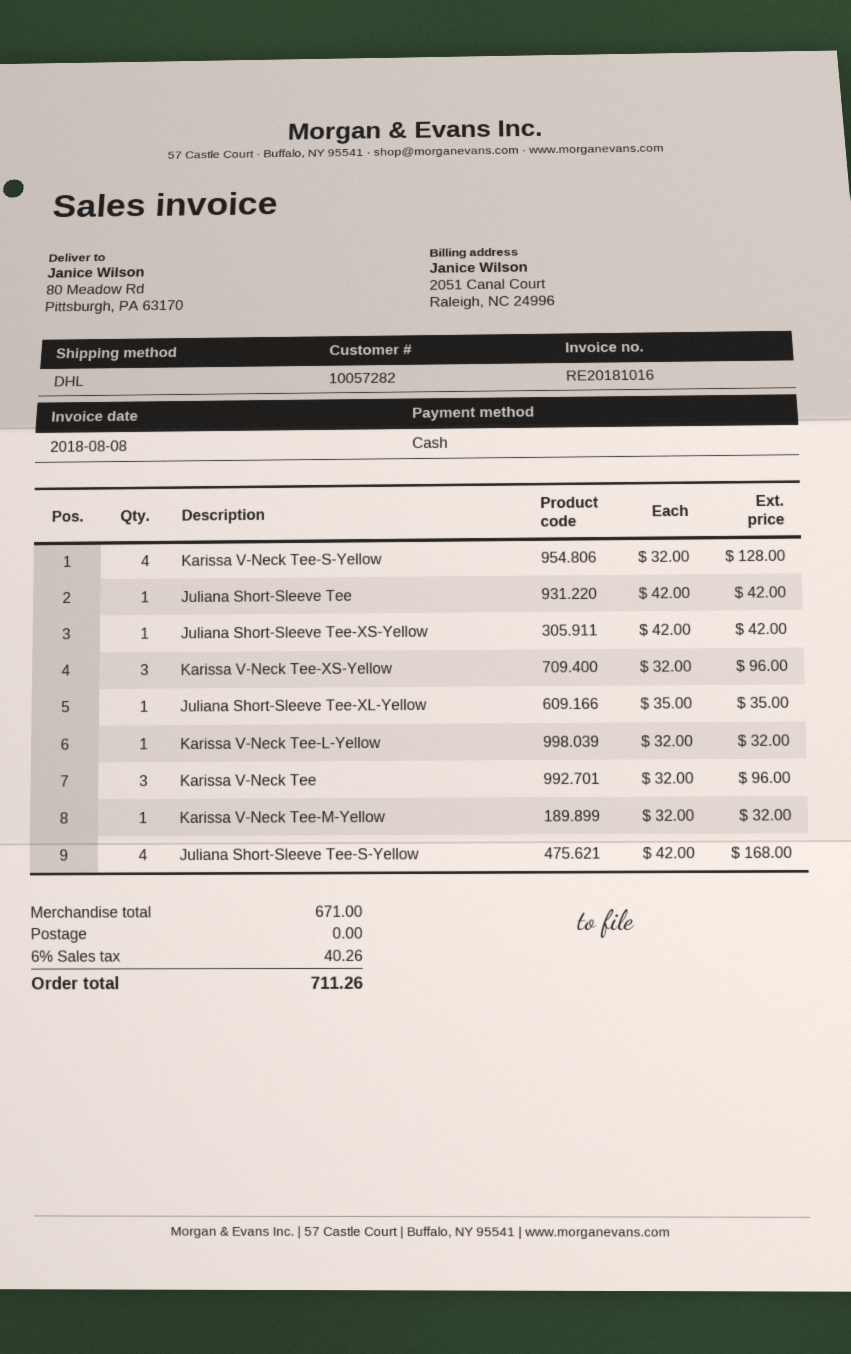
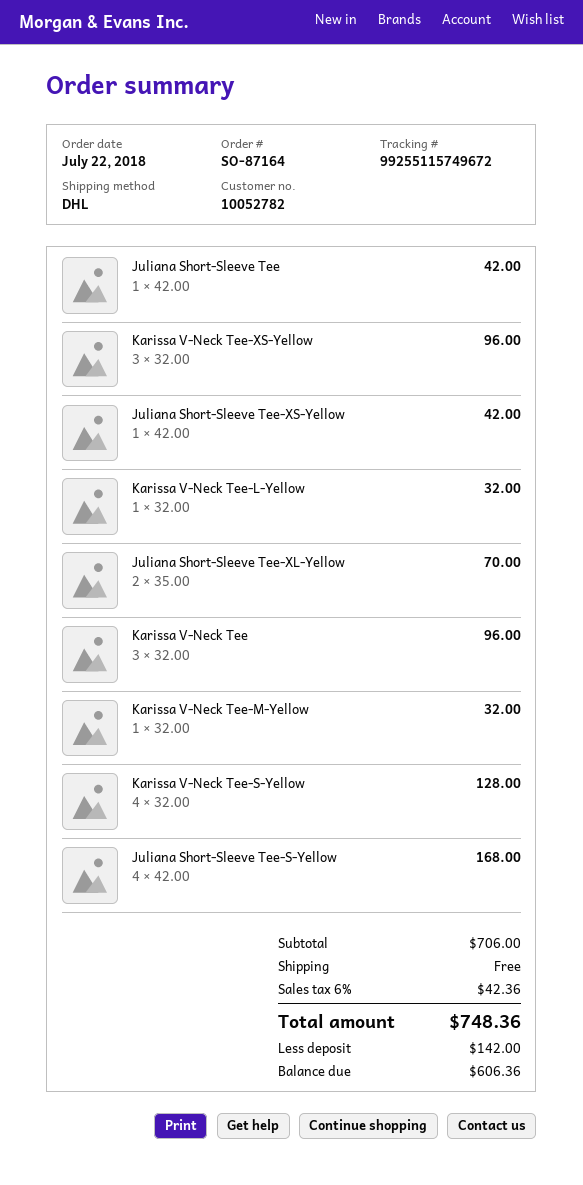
customer number: 10057282 -> 10052782
Juliana Short-Sleeve Tee-XL-Yellow: 1 x 35.00 = 35.00 -> 2 x 35.00 = 70.00
subtotal: 671.00 -> 706.00
tax: 6% = 40.26 -> 6% = 42.36
total: 711.26 -> 748.36

